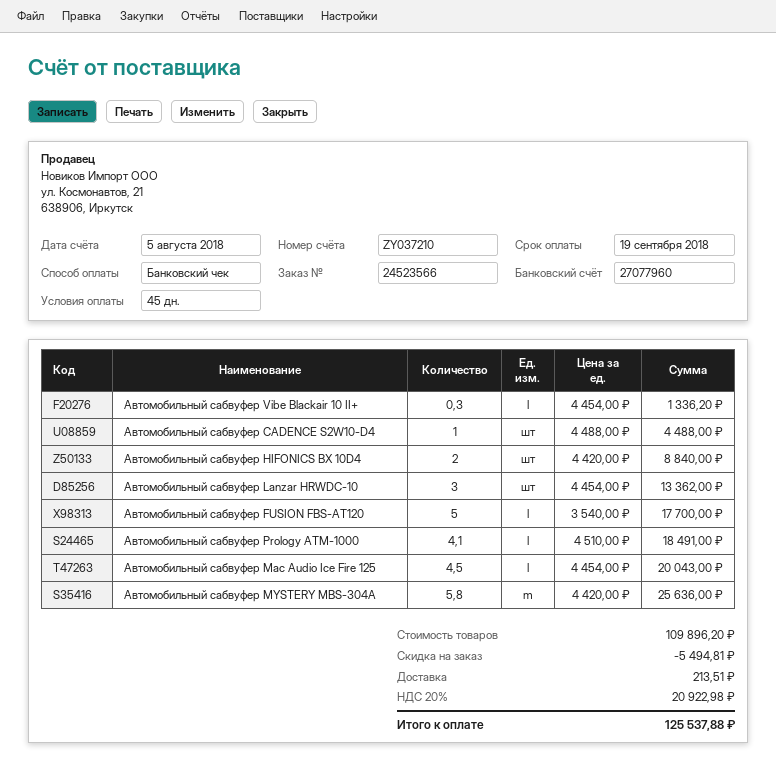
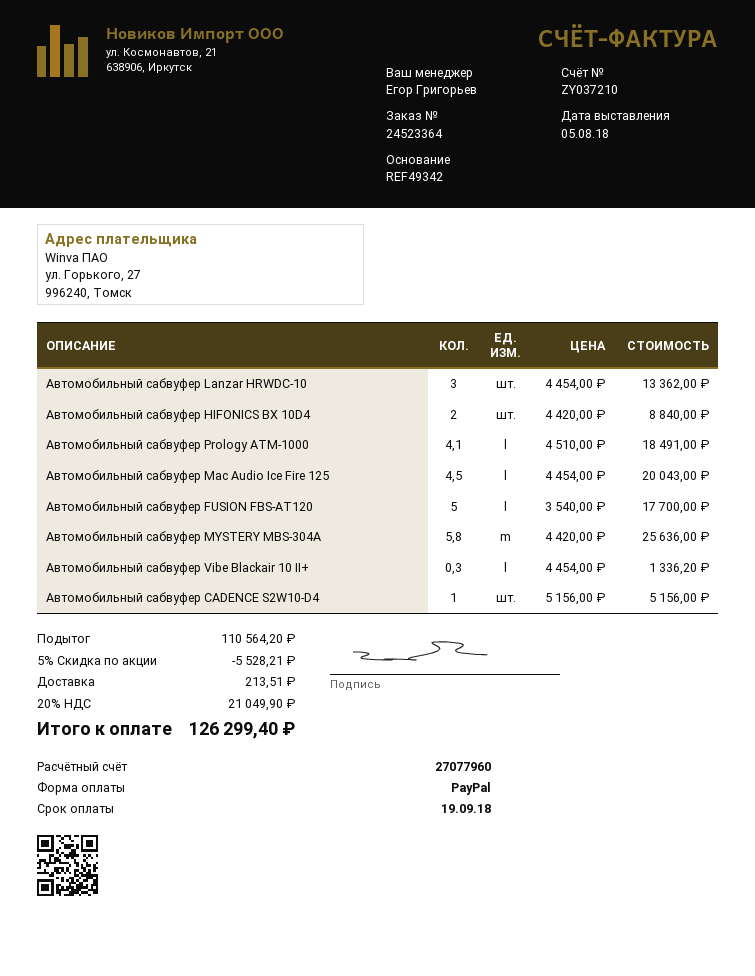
order number: 24523566 -> 24523364
payment method: cheque -> PayPal
Автомобильный сабвуфер CADENCE S2W10-D4: 1 x 4488.00 = 4488.00 -> 1 x 5156.00 = 5156.00
subtotal: 109896.20 -> 110564.20
discount: 5494.81 -> 5528.21
tax: 20% = 20922.98 -> 20% = 21049.90
total: 125537.88 -> 126299.40

